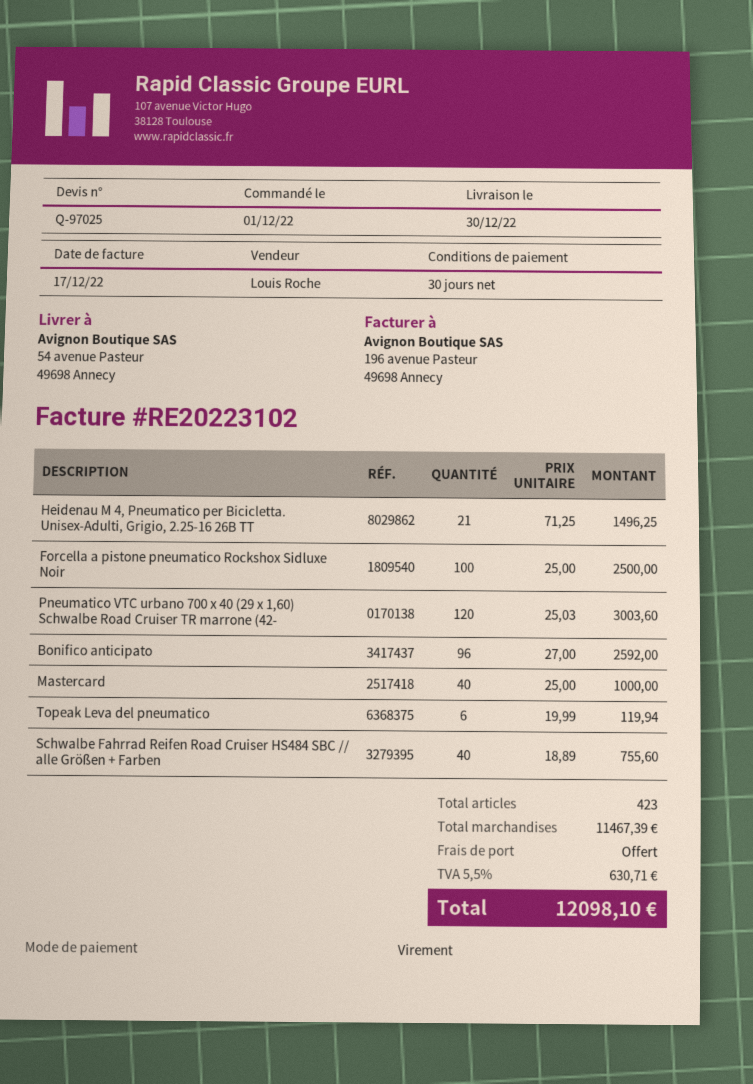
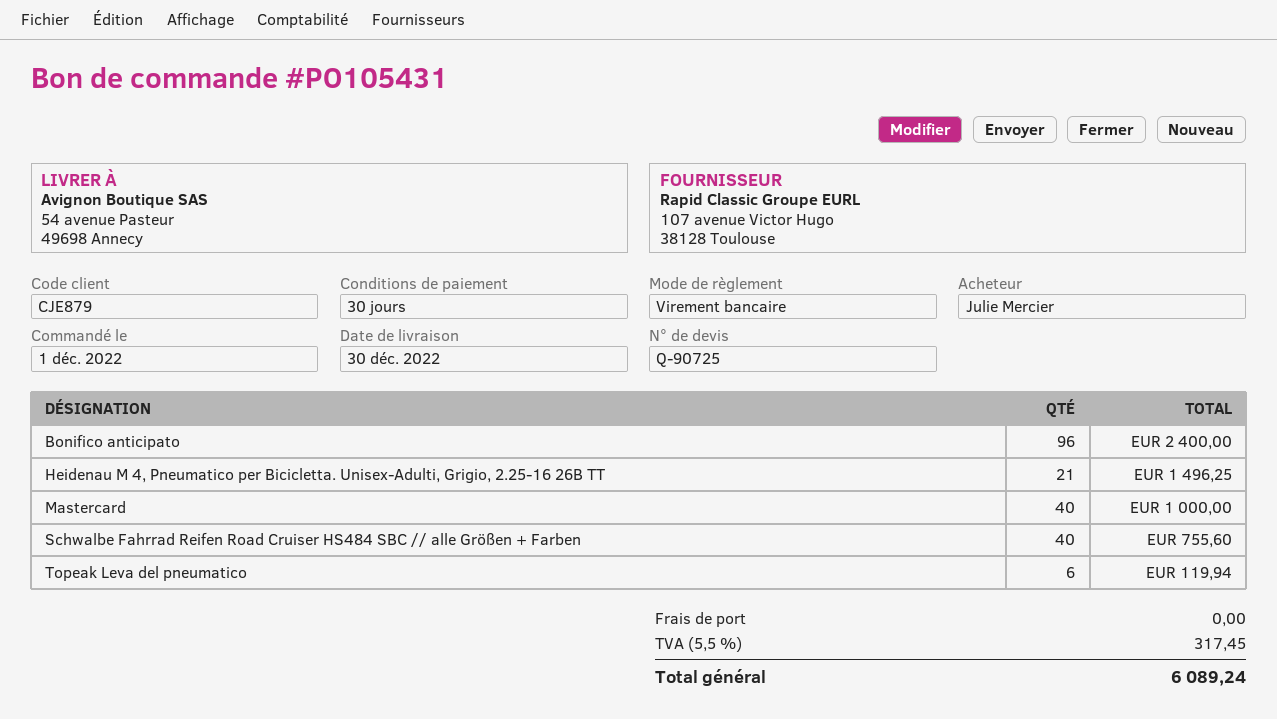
quote number: Q-97025 -> Q-90725
Forcella a pistone pneumatico Rockshox Sidluxe Noir: 100 for 2500.00 -> none
Pneumatico VTC urbano 700 x 40 (29 x 1,60) Schwalbe Road Cruiser TR marrone (42-: 120 for 3003.60 -> none
Bonifico anticipato: 96 for 2592.00 -> 96 for 2400.00
tax: 5.5% = 630.71 -> 5.5% = 317.45
total: 12098.10 -> 6089.24

